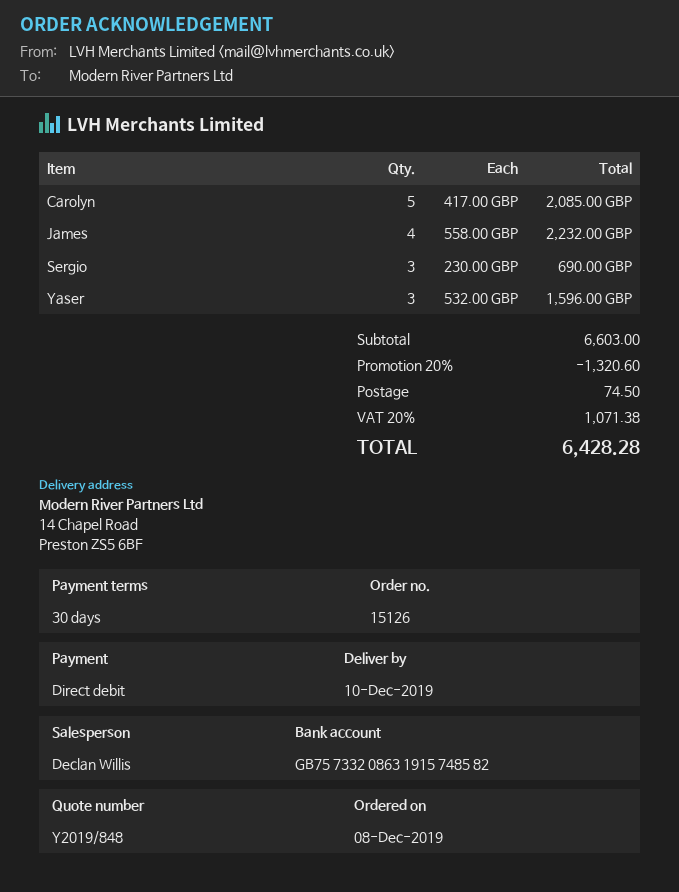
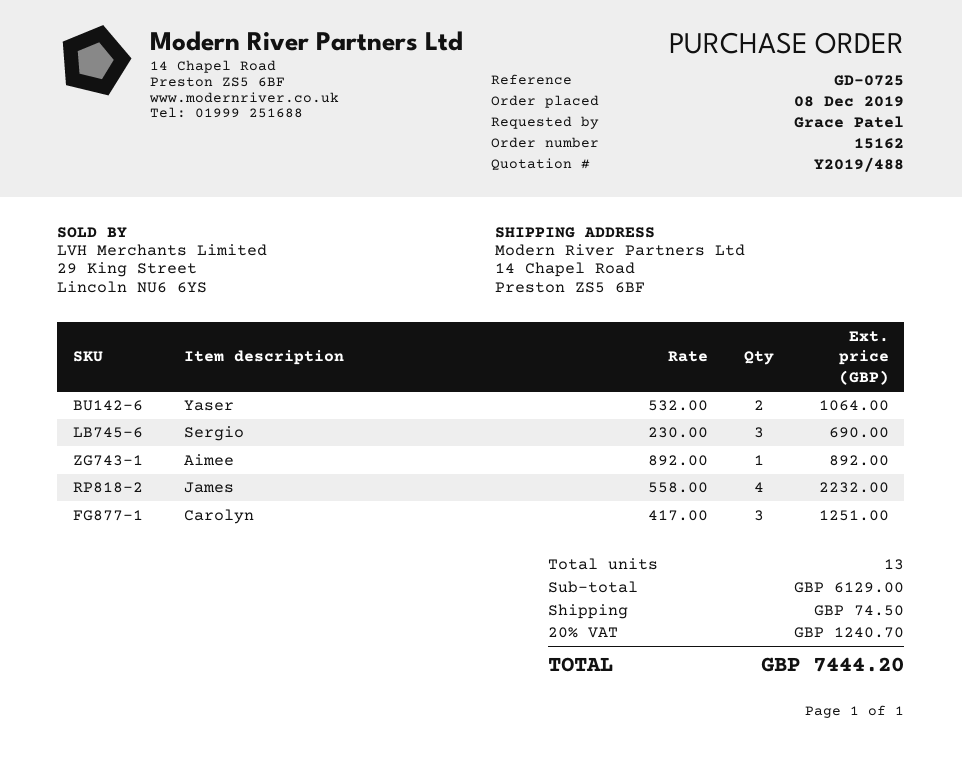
quote number: Y2019/848 -> Y2019/488
order number: 15126 -> 15162
Carolyn: 5 x 417.00 = 2085.00 -> 3 x 417.00 = 1251.00
Yaser: 3 x 532.00 = 1596.00 -> 2 x 532.00 = 1064.00
Aimee: none -> 1 x 892.00 = 892.00
subtotal: 6603.00 -> 6129.00
discount: 20% = 1320.60 -> none
tax: 20% = 1071.38 -> 20% = 1240.70
total: 6428.28 -> 7444.20

